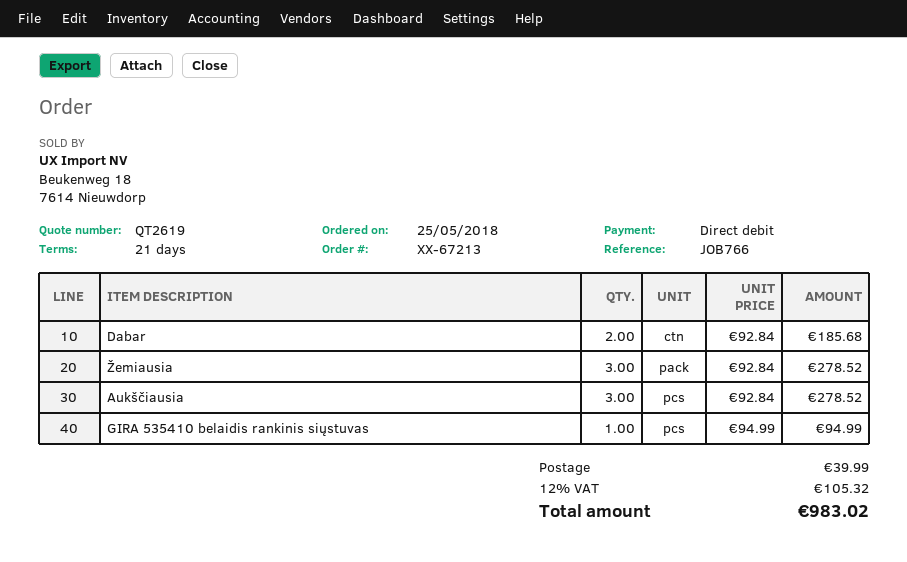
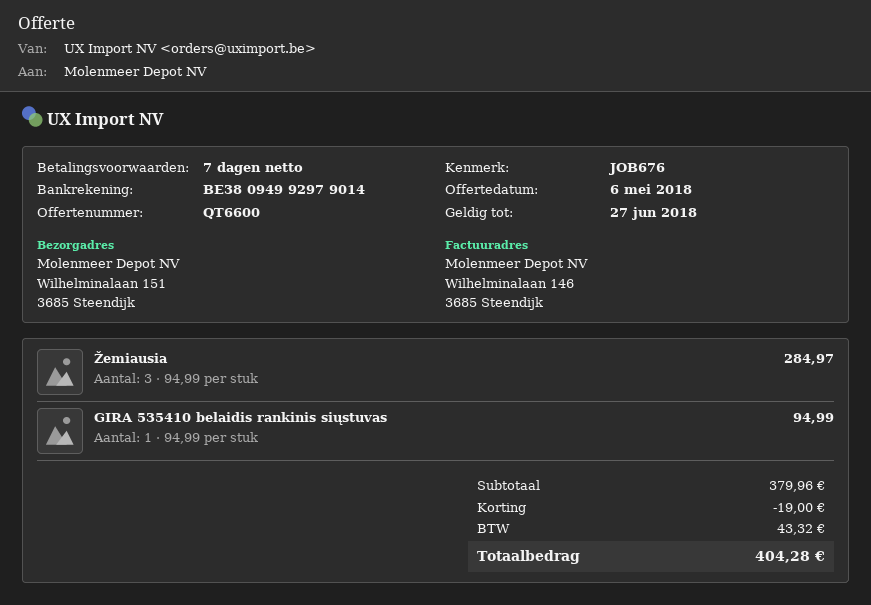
quote number: QT2619 -> QT6600
payment terms: 21 days -> 7 days
reference: JOB766 -> JOB676
Dabar: 2 x 92.84 = 185.68 -> none
Žemiausia: 3 x 92.84 = 278.52 -> 3 x 94.99 = 284.97
Aukščiausia: 3 x 92.84 = 278.52 -> none
discount: none -> 19.00
shipping: 39.99 -> none
tax: 105.32 -> 43.32
total: 983.02 -> 404.28

